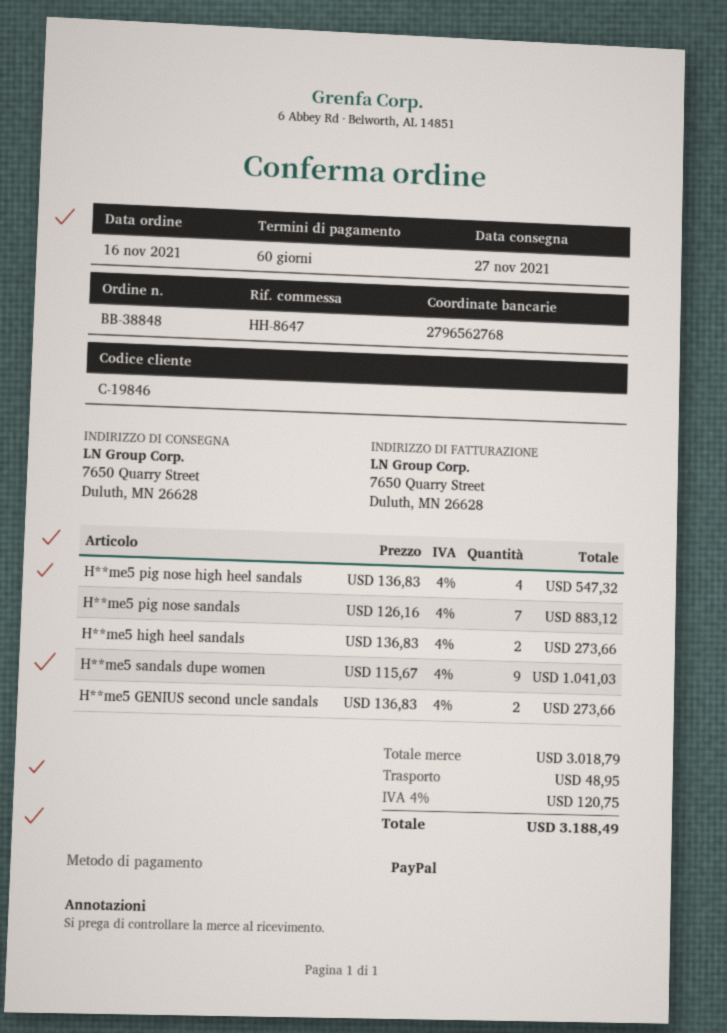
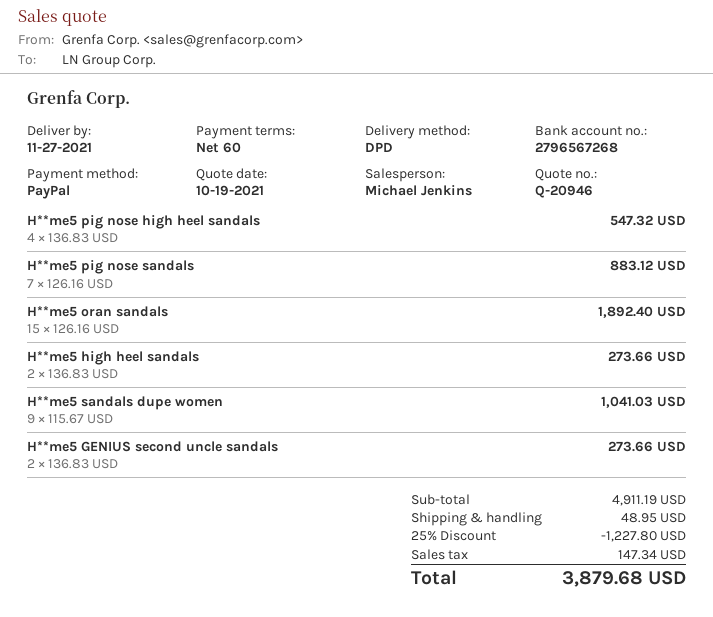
bank account: 2796562768 -> 2796567268
H**me5 oran sandals: none -> 15 x 126.16 = 1892.40
subtotal: 3018.79 -> 4911.19
discount: none -> 25% = 1227.80
tax: 120.75 -> 147.34
total: 3188.49 -> 3879.68

